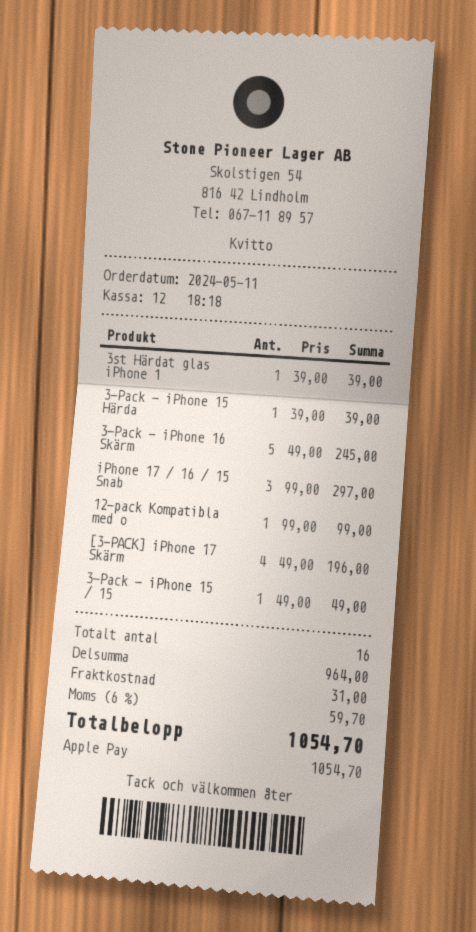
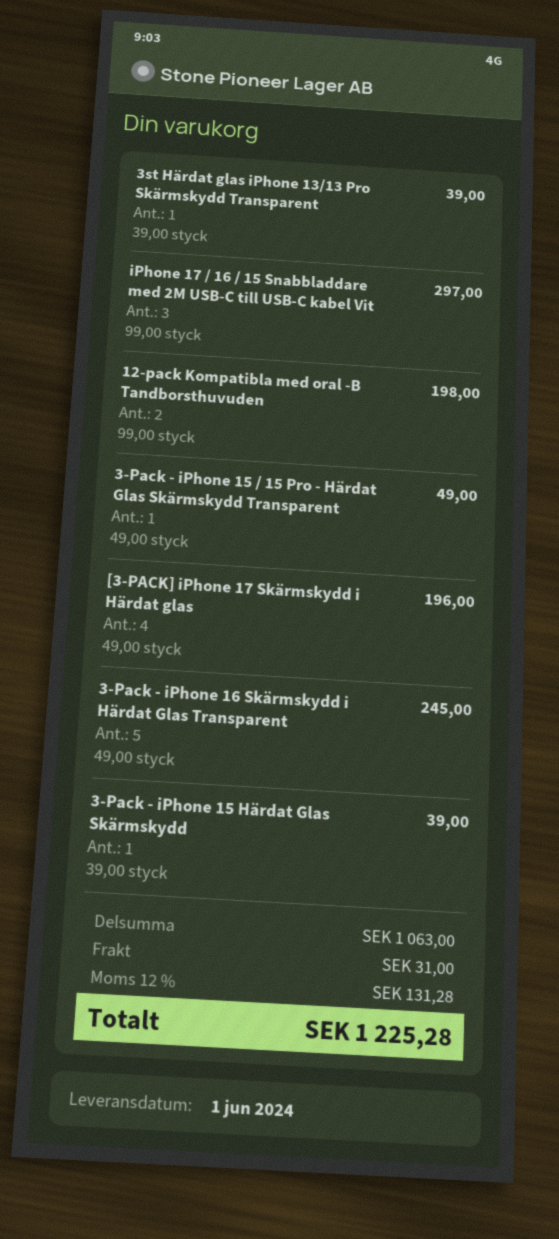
12-pack Kompatibla med o: 1 x 99.00 = 99.00 -> 2 x 99.00 = 198.00
subtotal: 964.00 -> 1063.00
tax: 6% = 59.70 -> 12% = 131.28
total: 1054.70 -> 1225.28

